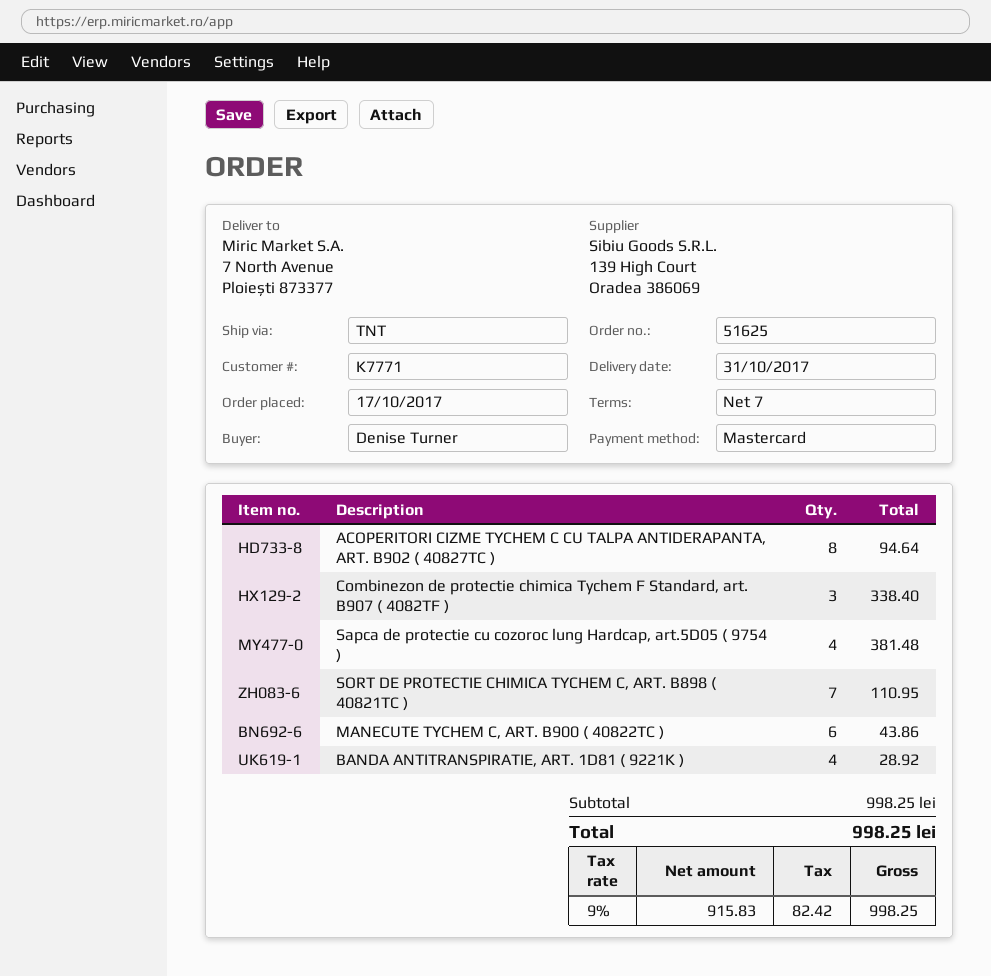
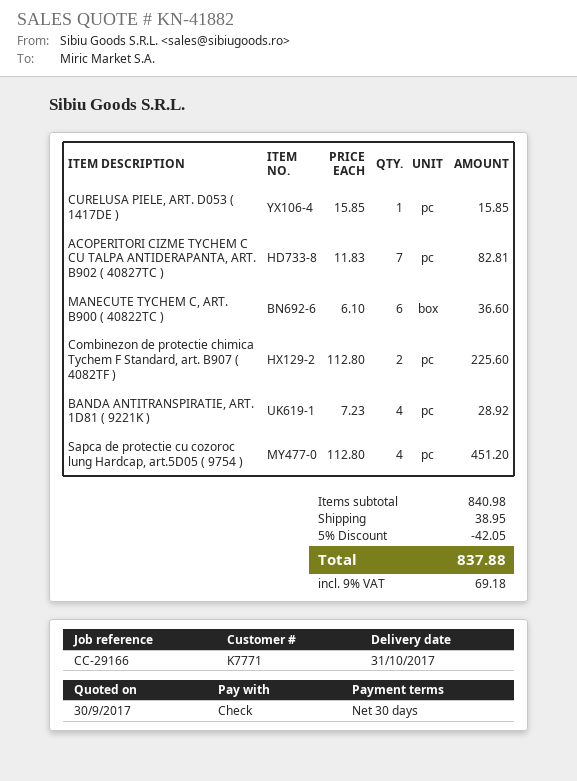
payment terms: 7 days -> 30 days
payment method: Mastercard -> cheque
ACOPERITORI CIZME TYCHEM C CU TALPA ANTIDERAPANTA, ART. B902 ( 40827TC ): 8 for 94.64 -> 7 for 82.81
Combinezon de protectie chimica Tychem F Standard, art. B907 ( 4082TF ): 3 for 338.40 -> 2 for 225.60
Sapca de protectie cu cozoroc lung Hardcap, art.5D05 ( 9754 ): 4 for 381.48 -> 4 for 451.20
SORT DE PROTECTIE CHIMICA TYCHEM C, ART. B898 ( 40821TC ): 7 for 110.95 -> none
MANECUTE TYCHEM C, ART. B900 ( 40822TC ): 6 for 43.86 -> 6 for 36.60
CURELUSA PIELE, ART. D053 ( 1417DE ): none -> 1 for 15.85
subtotal: 998.25 -> 840.98
discount: none -> 5% = 42.05
shipping: none -> 38.95
tax: 9% = 82.42 -> 9% = 69.18
total: 998.25 -> 837.88

